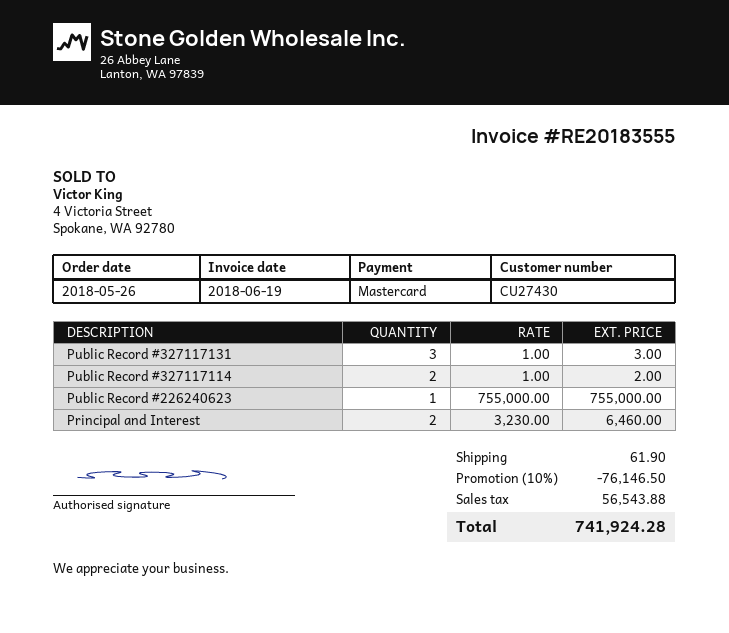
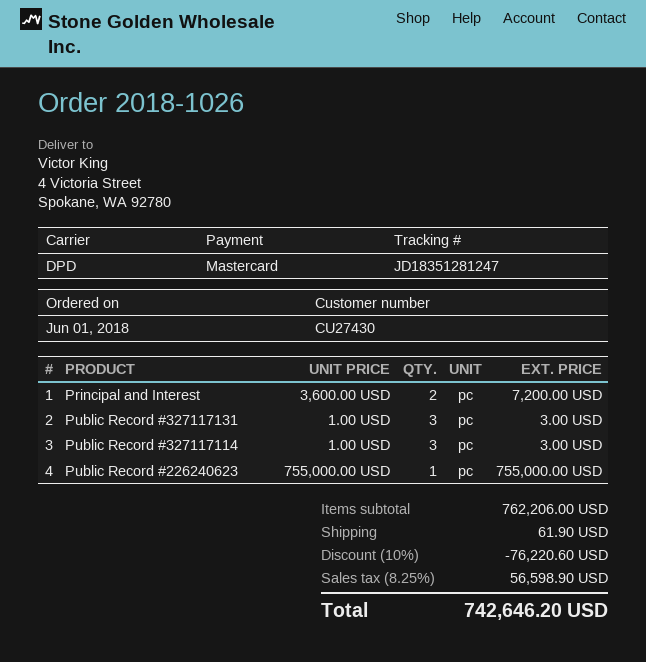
order date: 2018-05-26 -> 2018-06-01
Public Record #327117114: 2 x 1.00 = 2.00 -> 3 x 1.00 = 3.00
Principal and Interest: 2 x 3230.00 = 6460.00 -> 2 x 3600.00 = 7200.00
discount: 10% = 76146.50 -> 10% = 76220.60
tax: 56543.88 -> 56598.90
total: 741924.28 -> 742646.20

